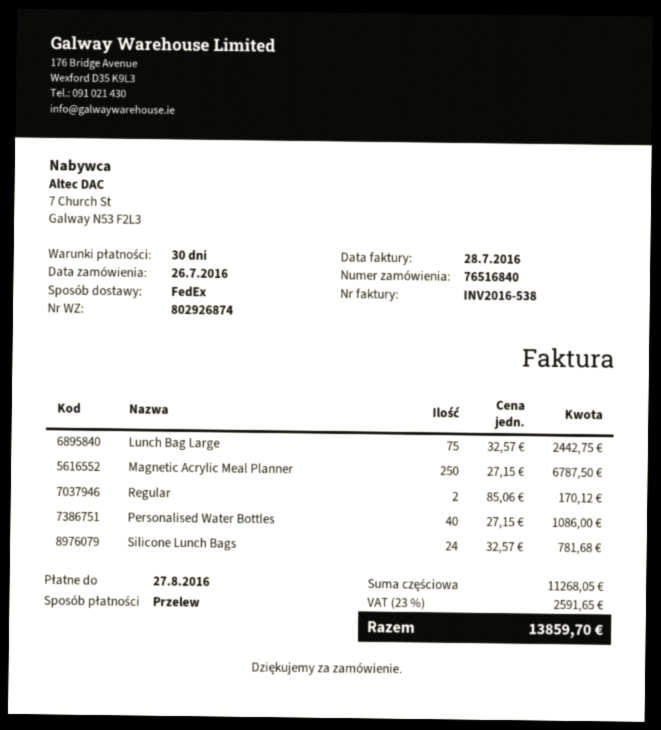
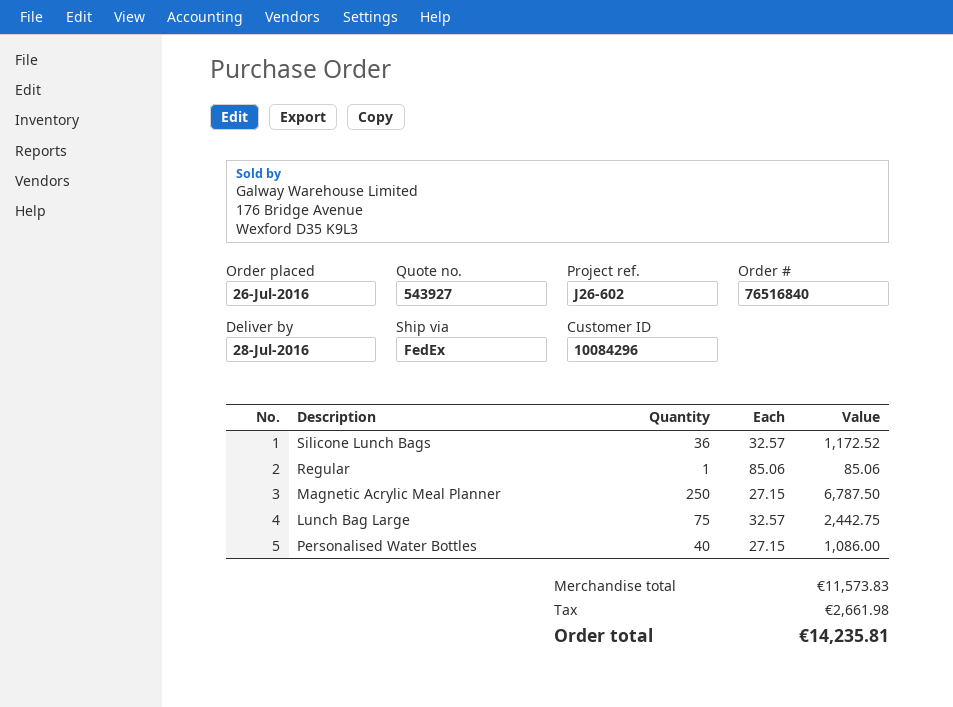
Regular: 2 x 85.06 = 170.12 -> 1 x 85.06 = 85.06
Silicone Lunch Bags: 24 x 32.57 = 781.68 -> 36 x 32.57 = 1172.52
subtotal: 11268.05 -> 11573.83
tax: 2591.65 -> 2661.98
total: 13859.70 -> 14235.81

